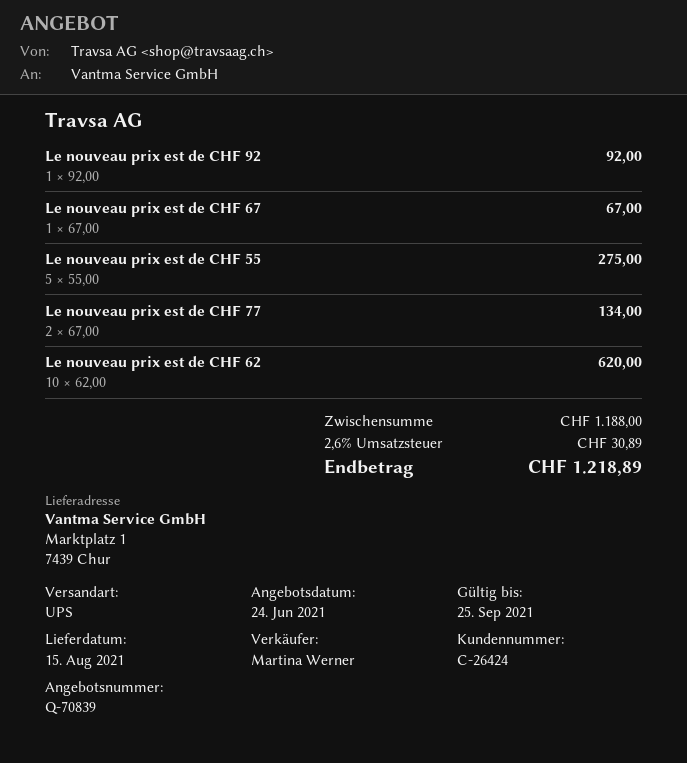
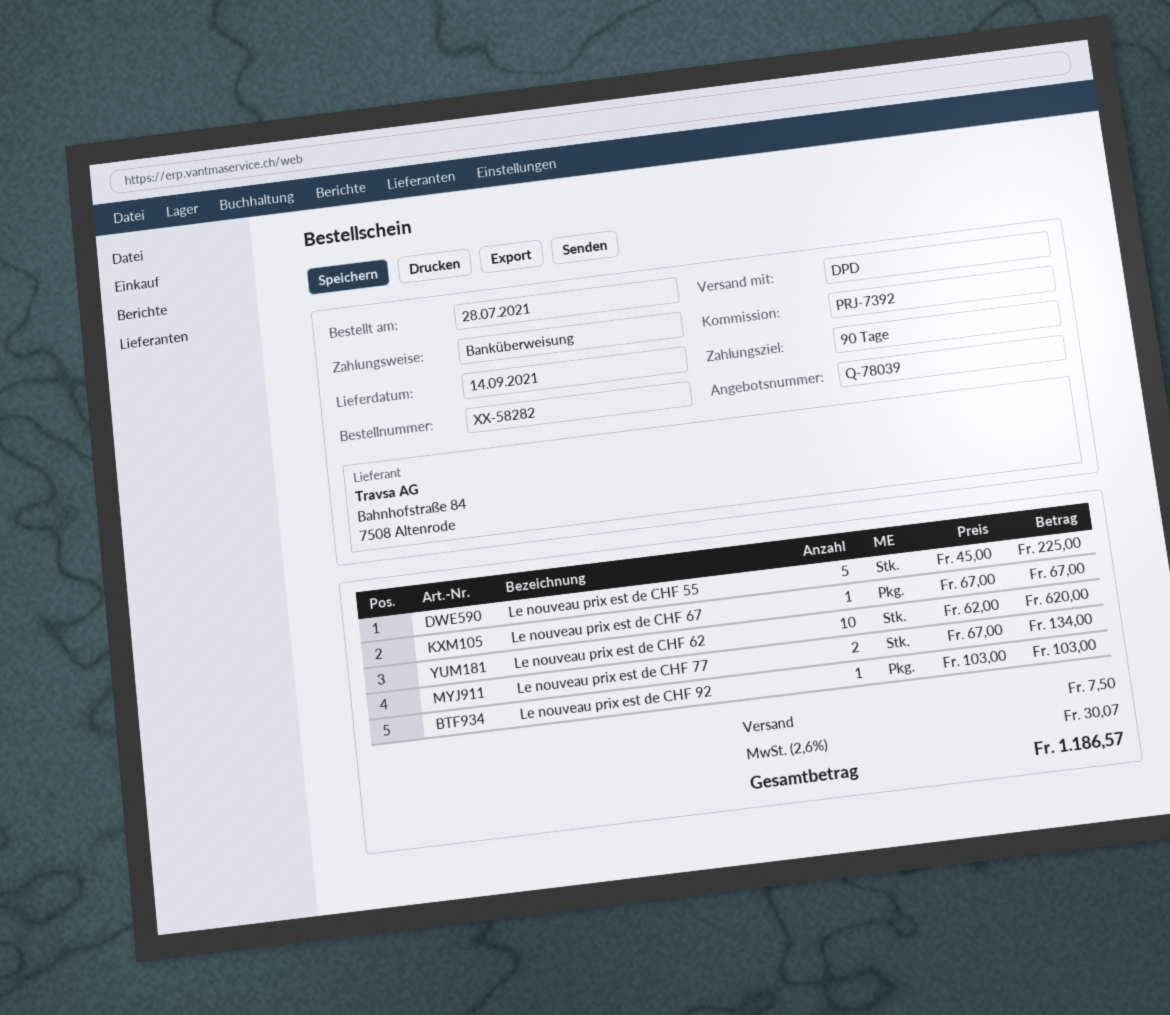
quote number: Q-70839 -> Q-78039
delivery date: 2021-08-15 -> 2021-09-14
shipping method: UPS -> DPD
Le nouveau prix est de CHF 92: 1 x 92.00 = 92.00 -> 1 x 103.00 = 103.00
Le nouveau prix est de CHF 55: 5 x 55.00 = 275.00 -> 5 x 45.00 = 225.00
shipping: none -> 7.50
tax: 2.6% = 30.89 -> 2.6% = 30.07
total: 1218.89 -> 1186.57

